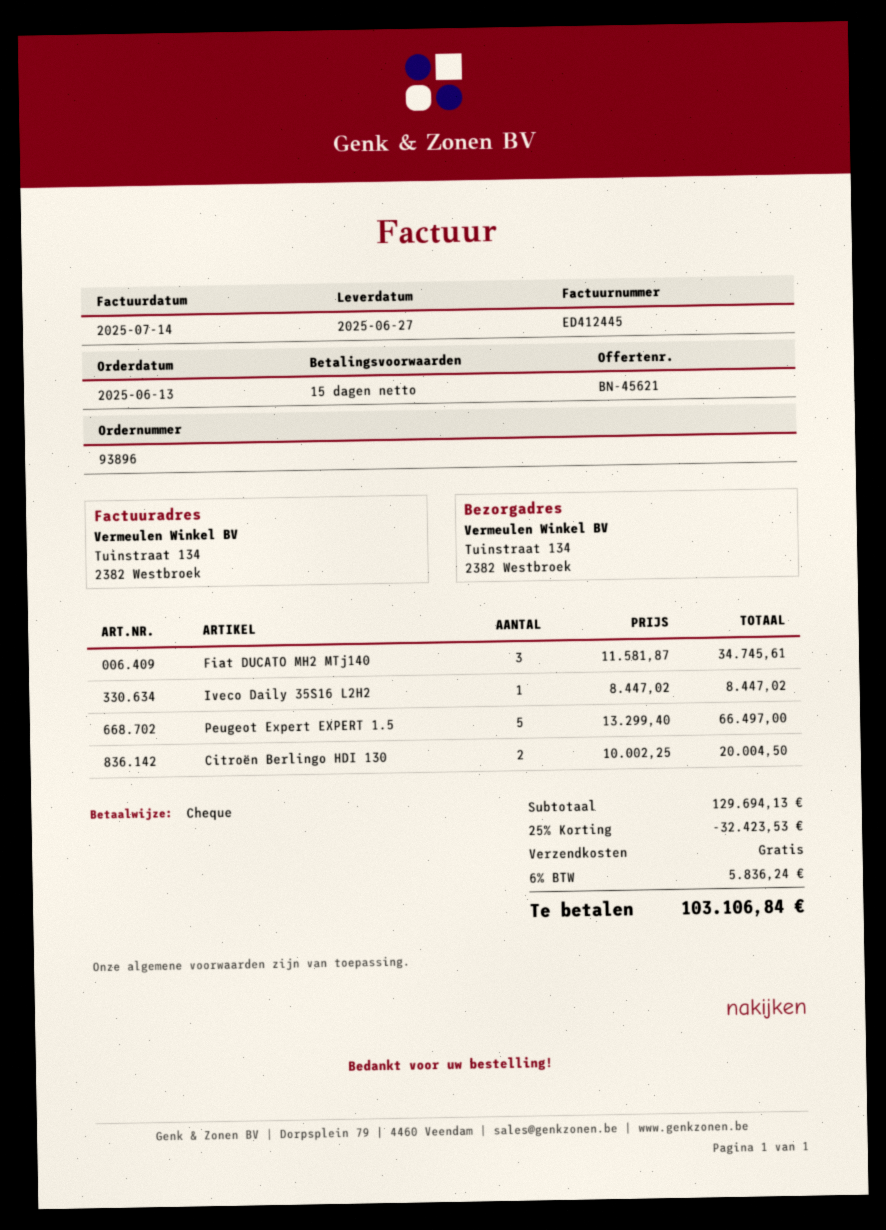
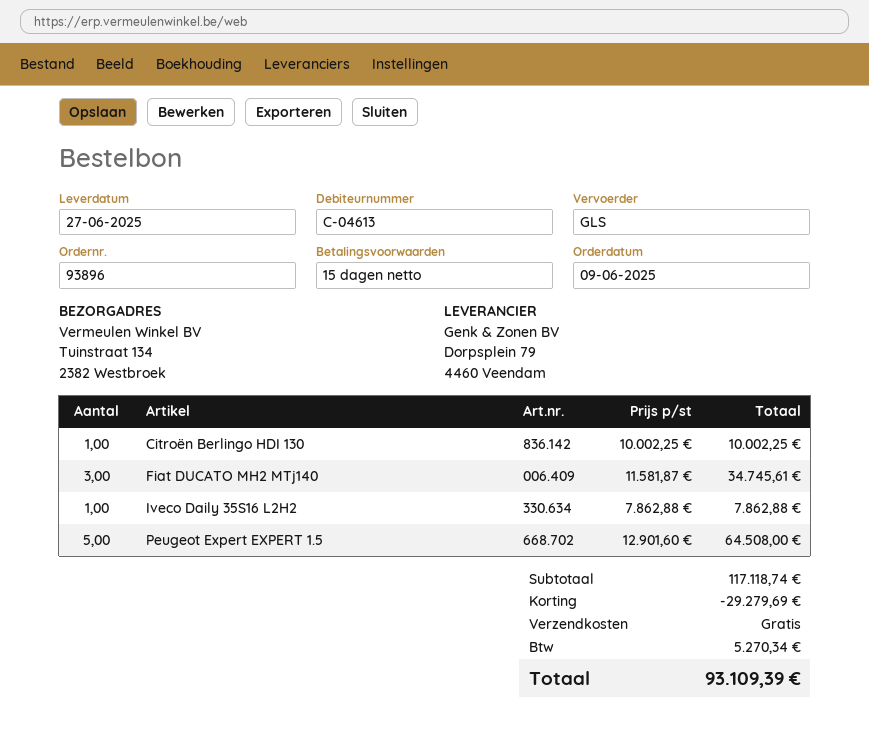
order date: 2025-06-13 -> 2025-06-09
Iveco Daily 35S16 L2H2: 1 x 8447.02 = 8447.02 -> 1 x 7862.88 = 7862.88
Peugeot Expert EXPERT 1.5: 5 x 13299.40 = 66497.00 -> 5 x 12901.60 = 64508.00
Citroën Berlingo HDI 130: 2 x 10002.25 = 20004.50 -> 1 x 10002.25 = 10002.25
subtotal: 129694.13 -> 117118.74
discount: 32423.53 -> 29279.69
tax: 5836.24 -> 5270.34
total: 103106.84 -> 93109.39

